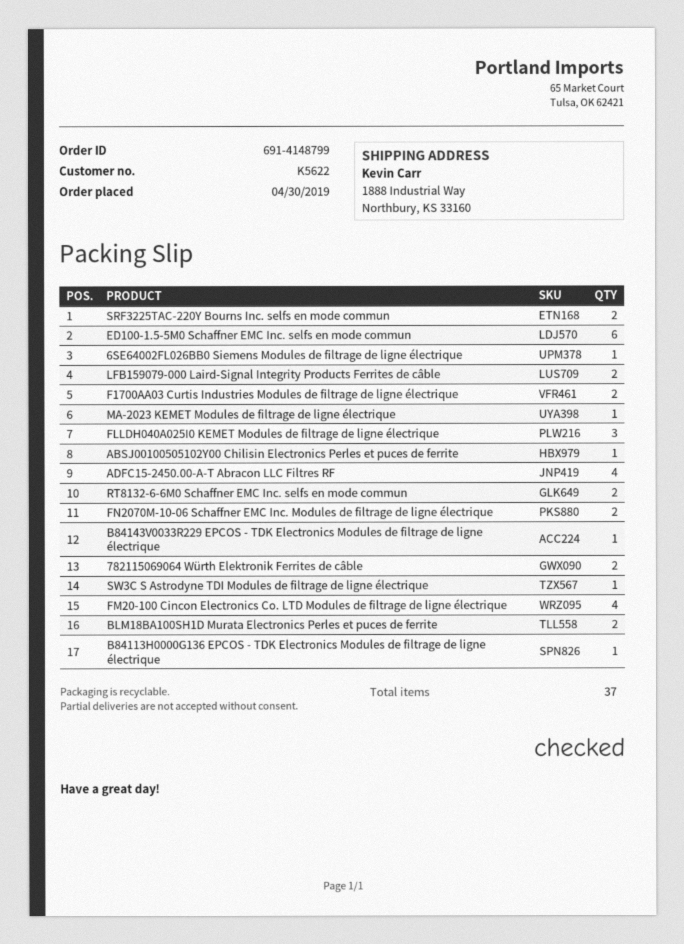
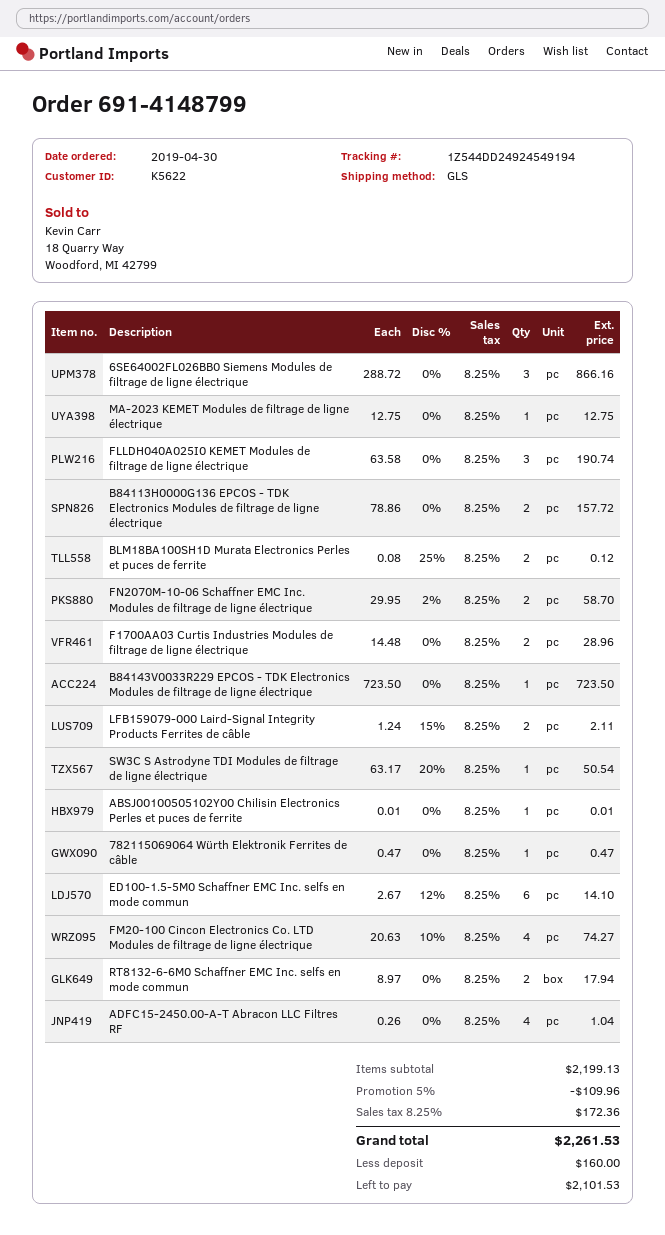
SRF3225TAC-220Y Bourns Inc. selfs en mode commun: 2 -> none
6SE64002FL026BB0 Siemens Modules de filtrage de ligne électrique: 1 -> 3
782115069064 Würth Elektronik Ferrites de câble: 2 -> 1
B84113H0000G136 EPCOS - TDK Electronics Modules de filtrage de ligne électrique: 1 -> 2

